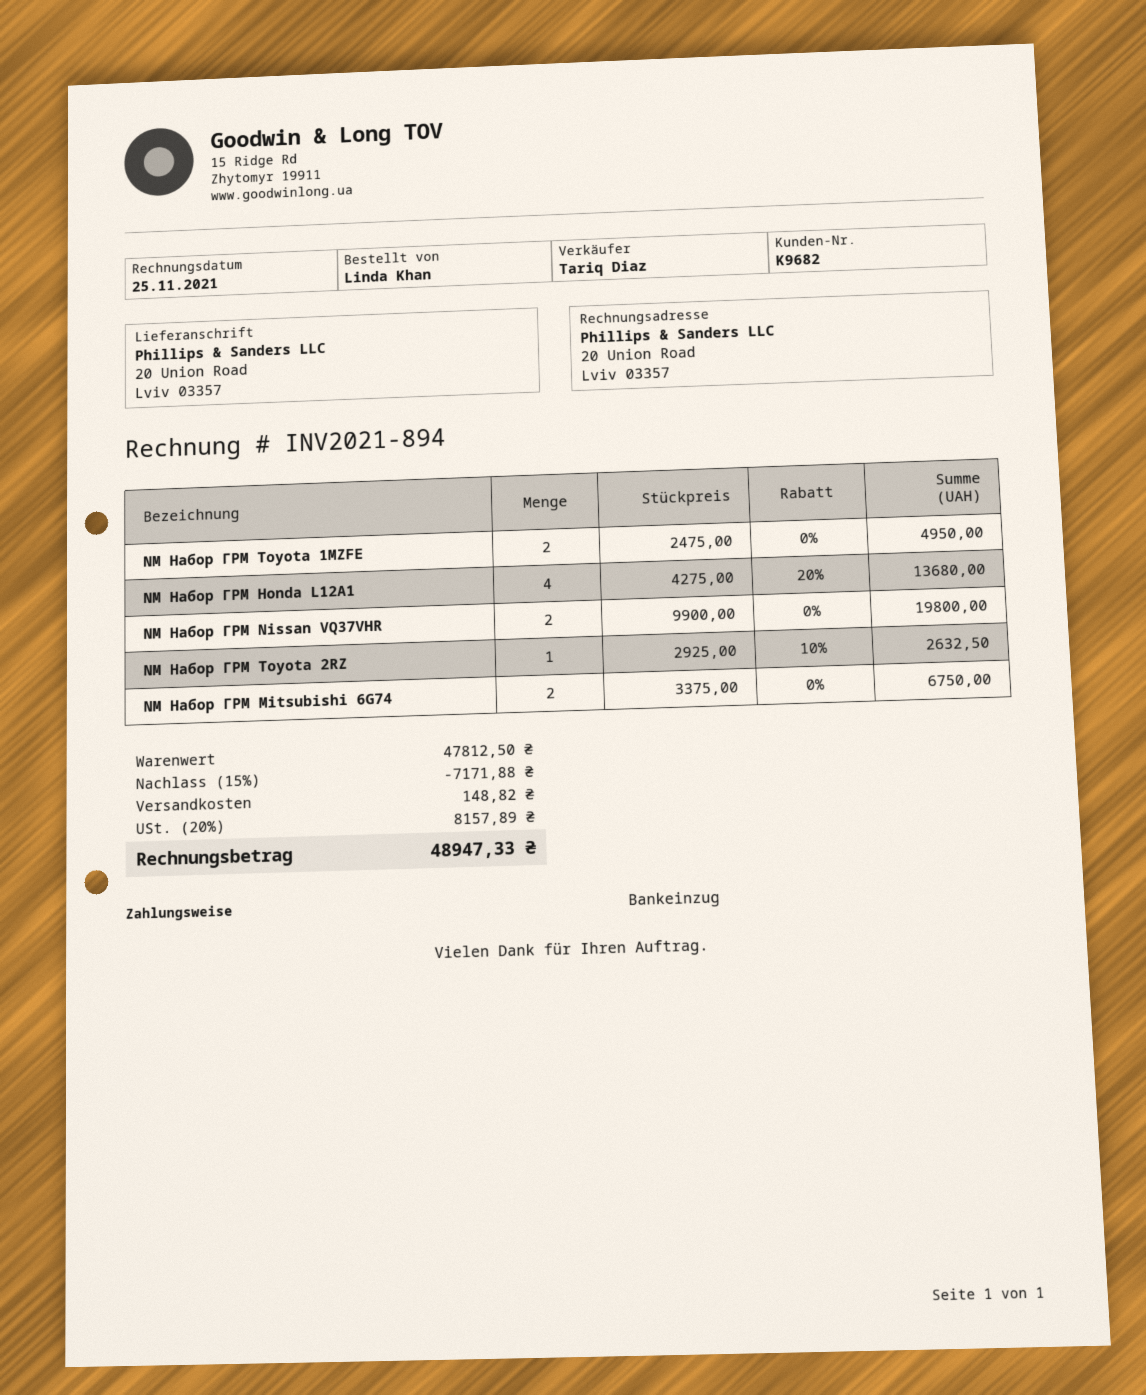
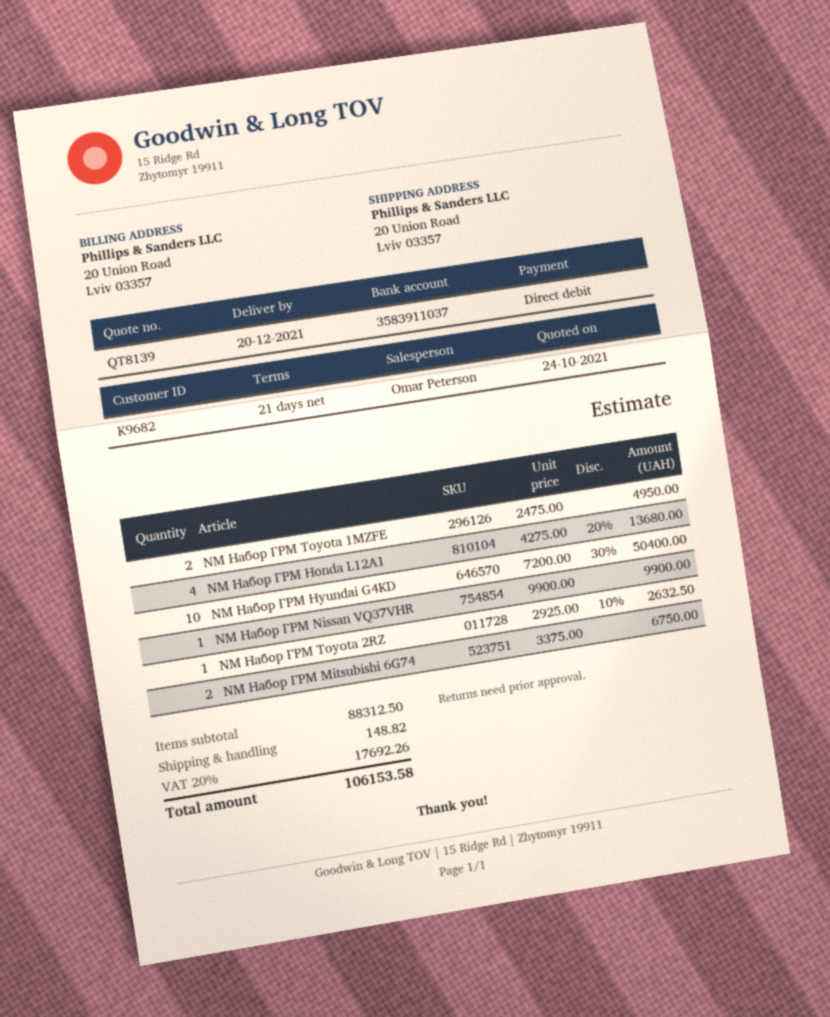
sales rep: Tariq Diaz -> Omar Peterson
NM Набор ГРМ Nissan VQ37VHR: 2 x 9900.00 = 19800.00 -> 1 x 9900.00 = 9900.00
NM Набор ГРМ Hyundai G4KD: none -> 10 x 7200.00 - 30% = 50400.00
subtotal: 47812.50 -> 88312.50
discount: 15% = 7171.88 -> none
tax: 20% = 8157.89 -> 20% = 17692.26
total: 48947.33 -> 106153.58

